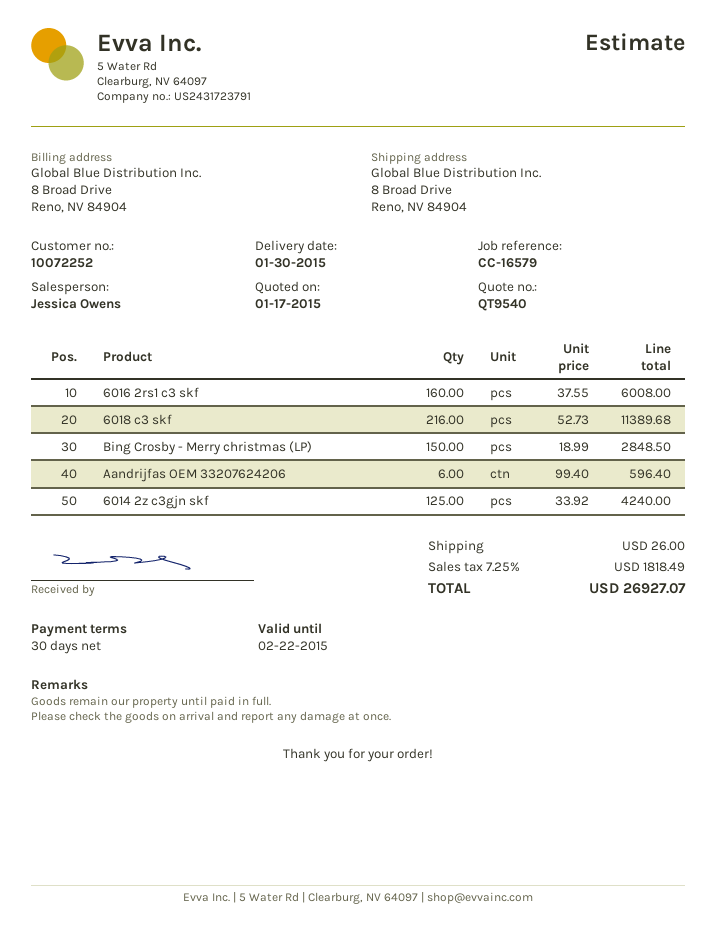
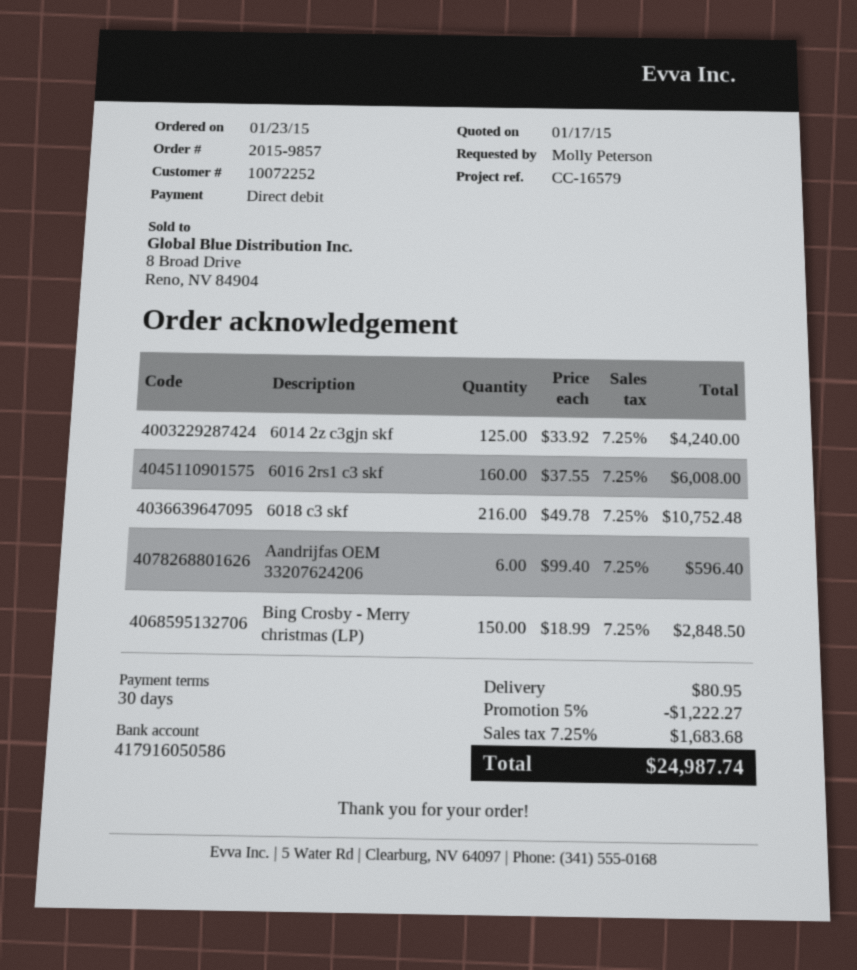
6018 c3 skf: 216 x 52.73 = 11389.68 -> 216 x 49.78 = 10752.48
discount: none -> 5% = 1222.27
shipping: 26.00 -> 80.95
tax: 7.25% = 1818.49 -> 7.25% = 1683.68
total: 26927.07 -> 24987.74

